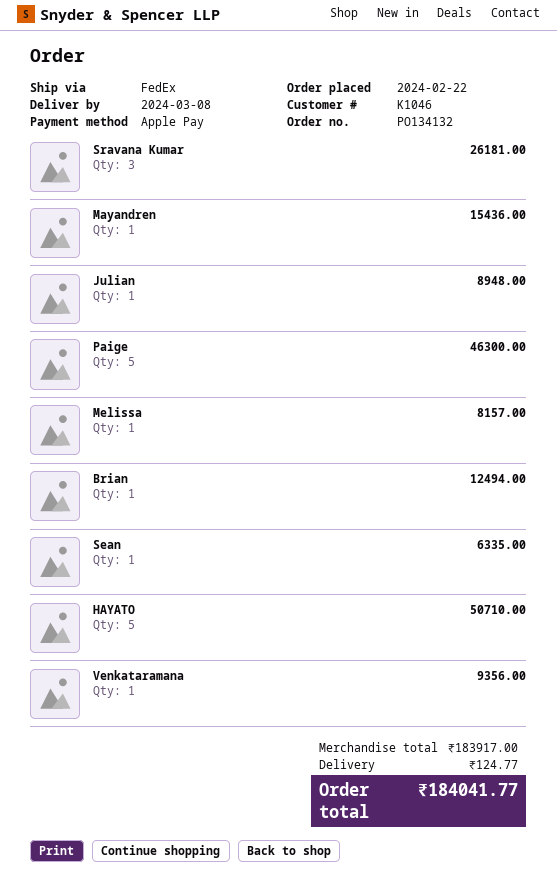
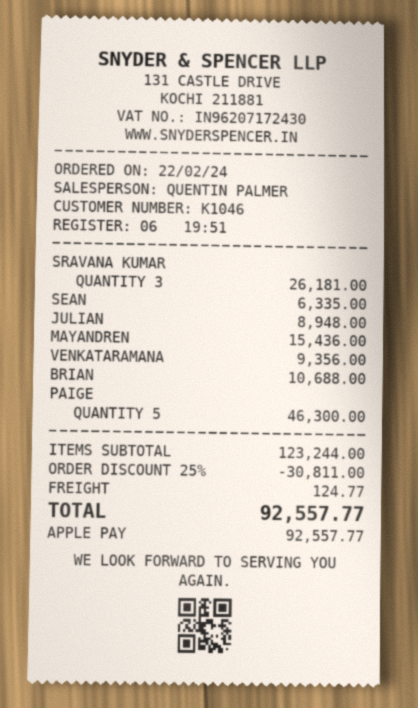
Melissa: 1 for 8157.00 -> none
Brian: 1 for 12494.00 -> 1 for 10688.00
HAYATO: 5 for 50710.00 -> none
subtotal: 183917.00 -> 123244.00
discount: none -> 25% = 30811.00
total: 184041.77 -> 92557.77

